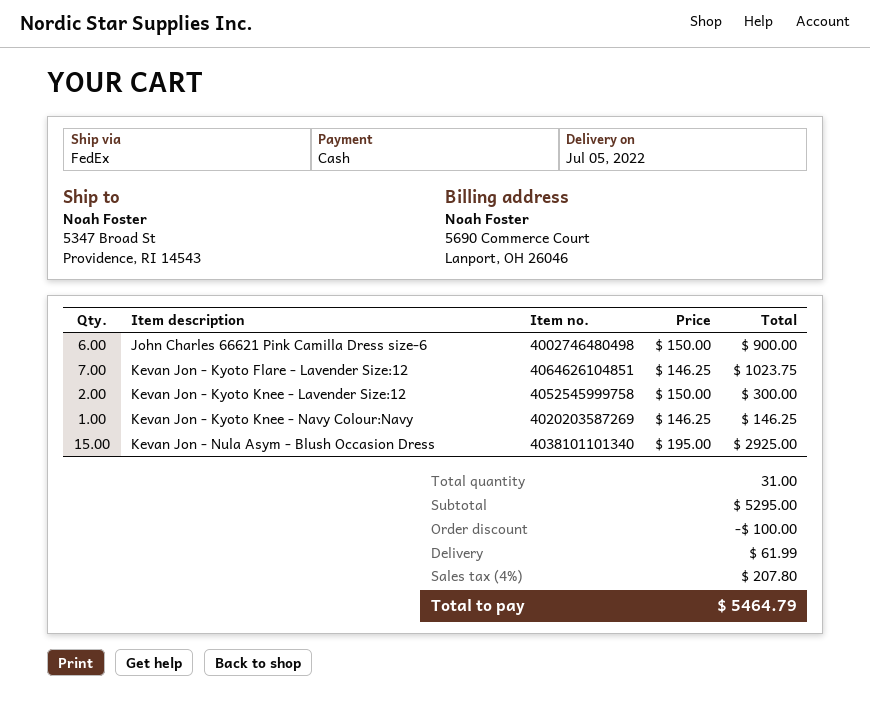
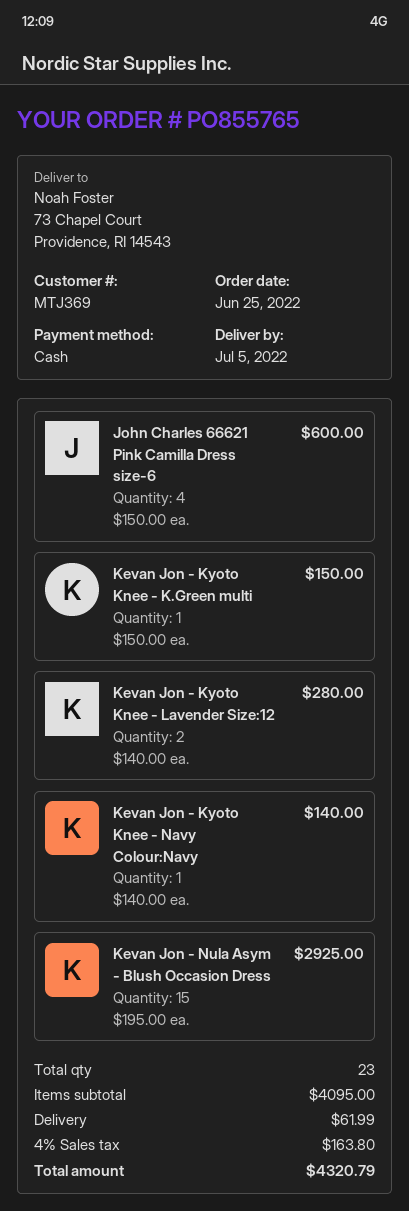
ship to: 5347 Broad St, Providence, RI 14543 -> 73 Chapel Court, Providence, RI 14543
John Charles 66621 Pink Camilla Dress size-6: 6 x 150.00 = 900.00 -> 4 x 150.00 = 600.00
Kevan Jon - Kyoto Flare - Lavender Size:12: 7 x 146.25 = 1023.75 -> none
Kevan Jon - Kyoto Knee - Lavender Size:12: 2 x 150.00 = 300.00 -> 2 x 140.00 = 280.00
Kevan Jon - Kyoto Knee - Navy Colour:Navy: 1 x 146.25 = 146.25 -> 1 x 140.00 = 140.00
Kevan Jon - Kyoto Knee - K.Green multi: none -> 1 x 150.00 = 150.00
total quantity: 31 -> 23
subtotal: 5295.00 -> 4095.00
discount: 100.00 -> none
tax: 4% = 207.80 -> 4% = 163.80
total: 5464.79 -> 4320.79

